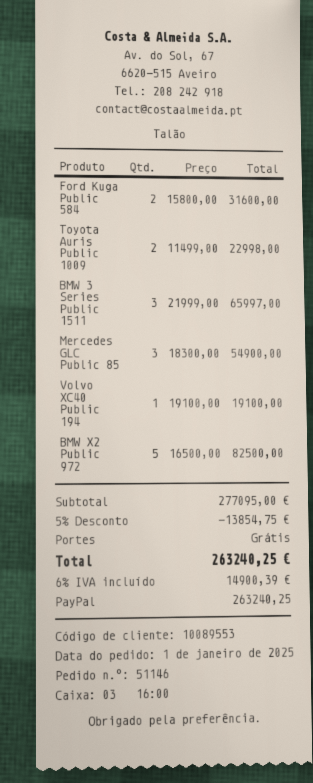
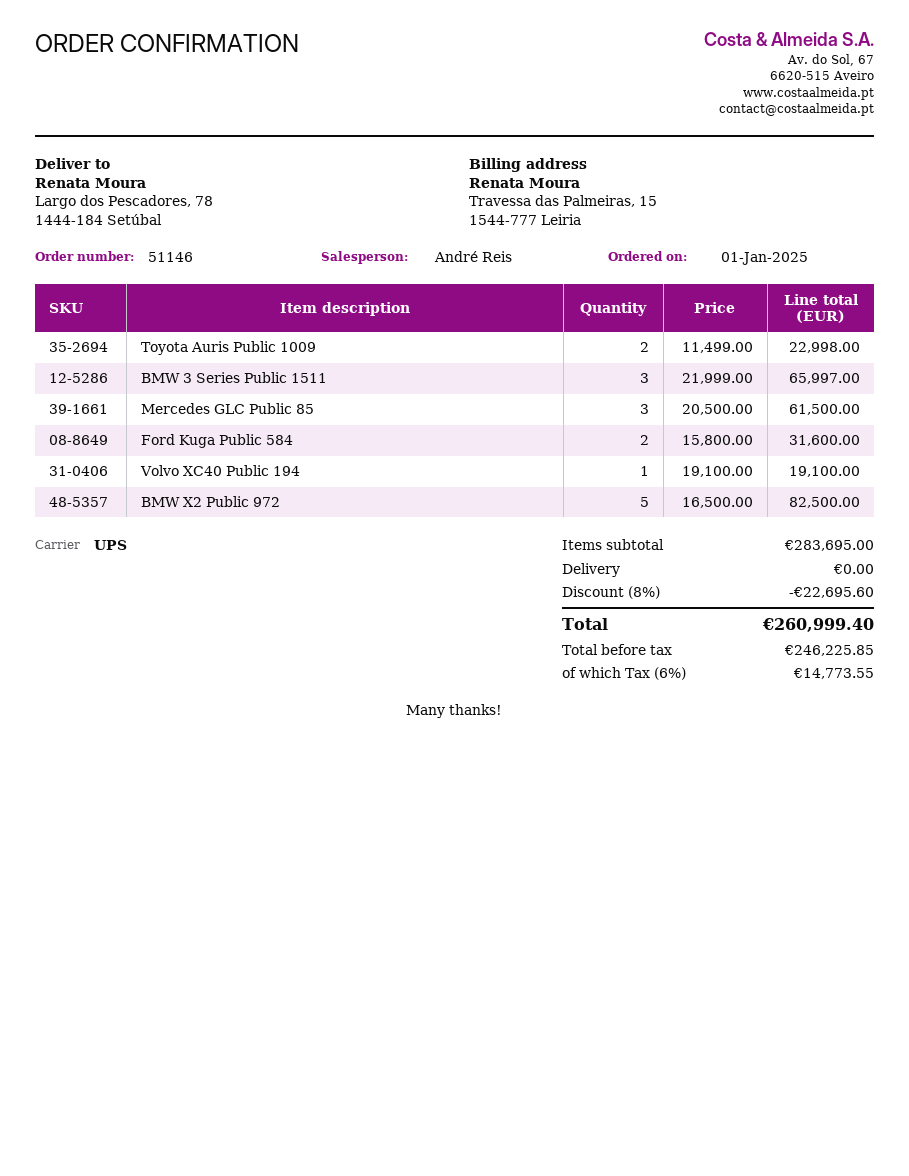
Mercedes GLC Public 85: 3 x 18300.00 = 54900.00 -> 3 x 20500.00 = 61500.00
subtotal: 277095.00 -> 283695.00
discount: 5% = 13854.75 -> 8% = 22695.60
tax: 6% = 14900.39 -> 6% = 14773.55
total: 263240.25 -> 260999.40

